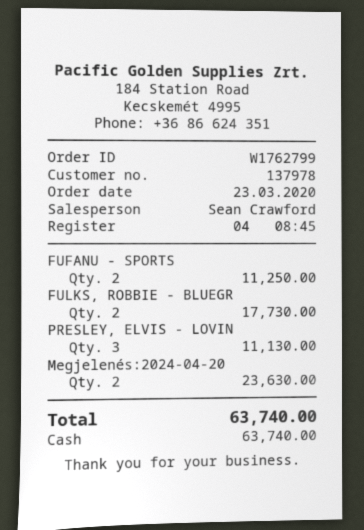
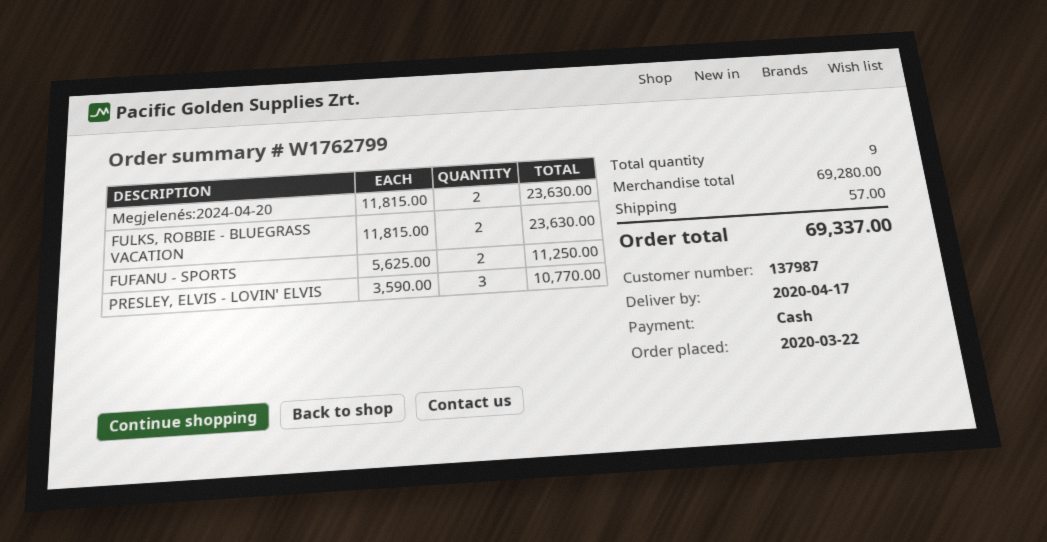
order date: 2020-03-23 -> 2020-03-22
customer number: 137978 -> 137987
FULKS, ROBBIE - BLUEGR: 2 for 17730.00 -> 2 for 23630.00
PRESLEY, ELVIS - LOVIN: 3 for 11130.00 -> 3 for 10770.00
shipping: none -> 57.00
total: 63740.00 -> 69337.00

